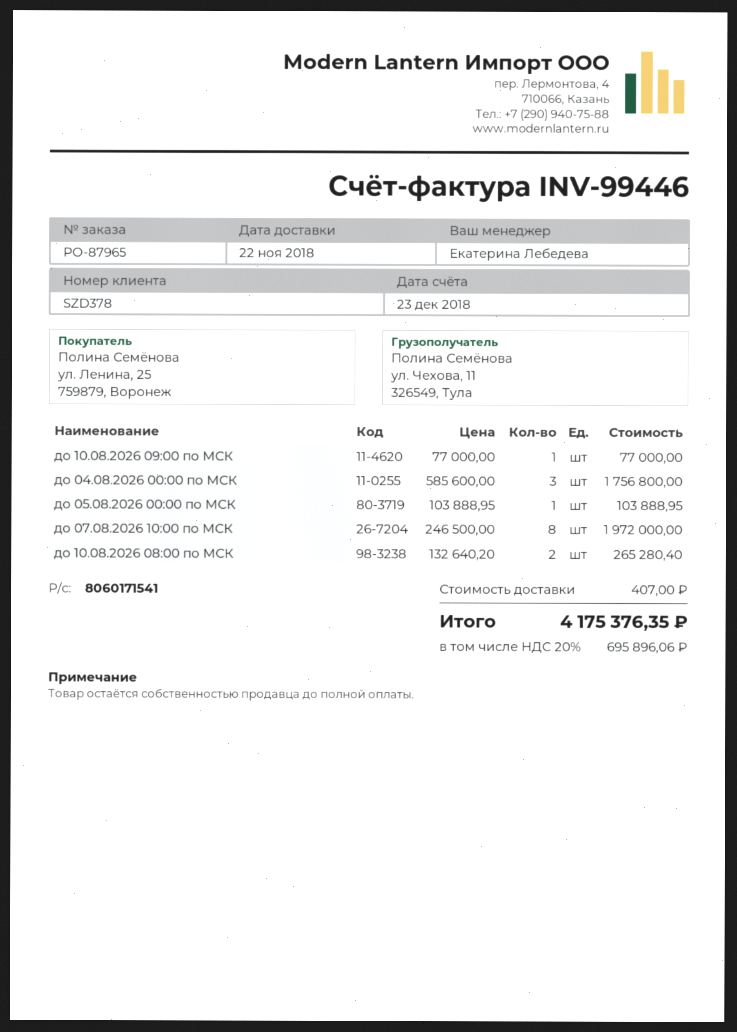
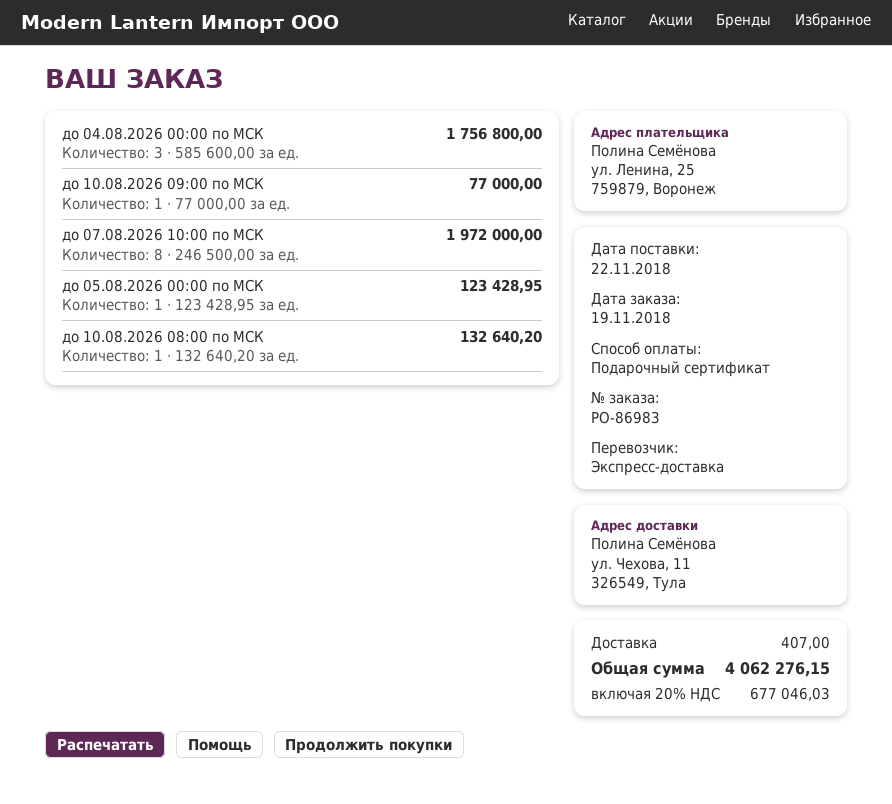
order number: PO-87965 -> PO-86983
до 05.08.2026 00:00 по МСК: 1 x 103888.95 = 103888.95 -> 1 x 123428.95 = 123428.95
до 10.08.2026 08:00 по МСК: 2 x 132640.20 = 265280.40 -> 1 x 132640.20 = 132640.20
tax: 20% = 695896.06 -> 20% = 677046.03
total: 4175376.35 -> 4062276.15

